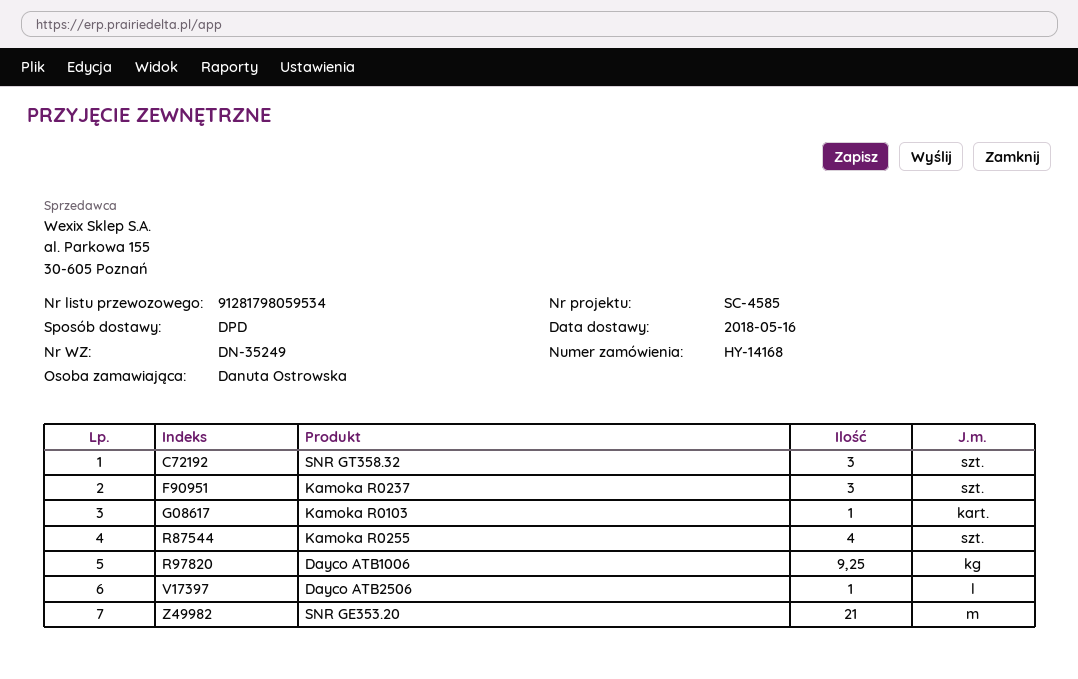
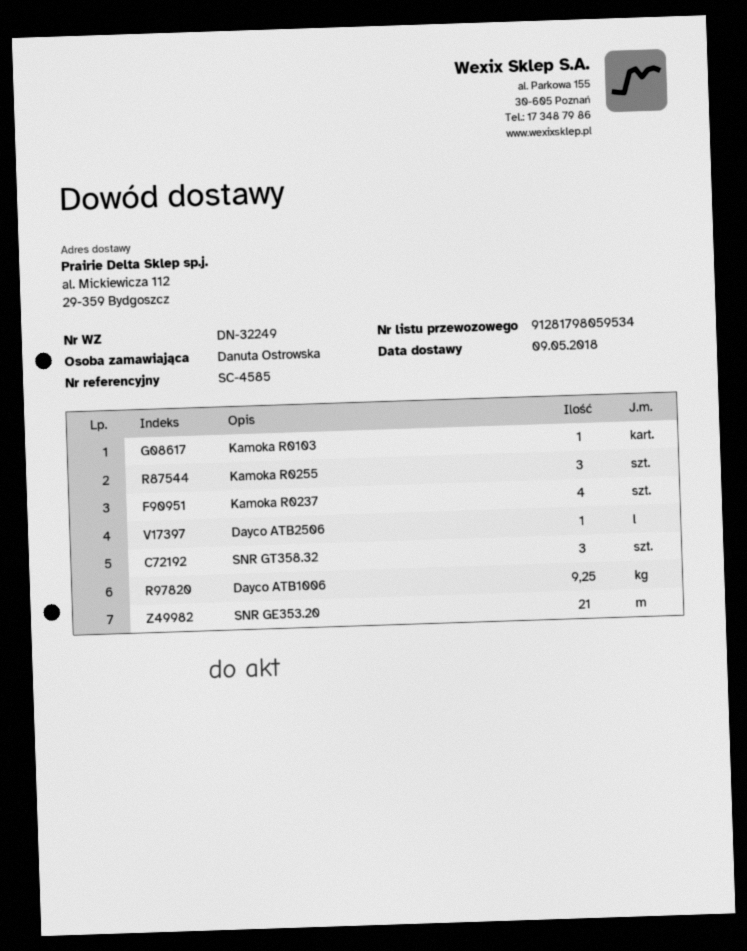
delivery note number: DN-35249 -> DN-32249
delivery date: 2018-05-16 -> 2018-05-09
Kamoka R0237: 3 -> 4
Kamoka R0255: 4 -> 3

